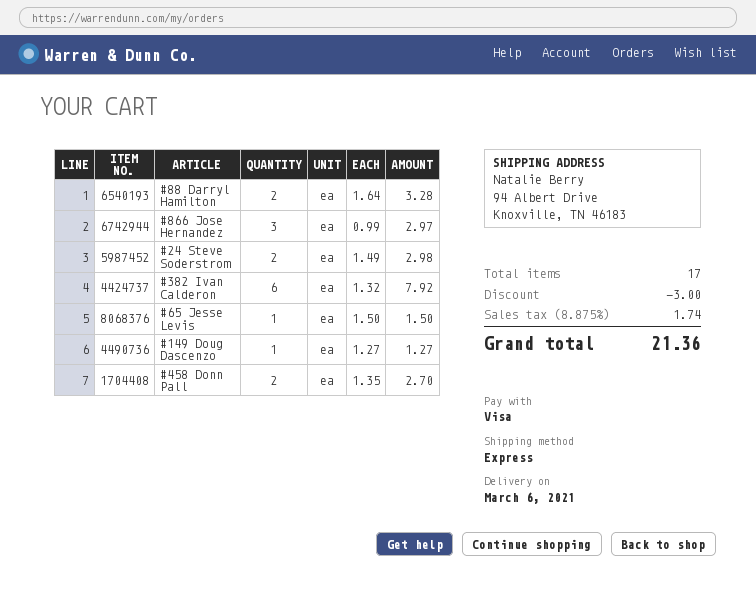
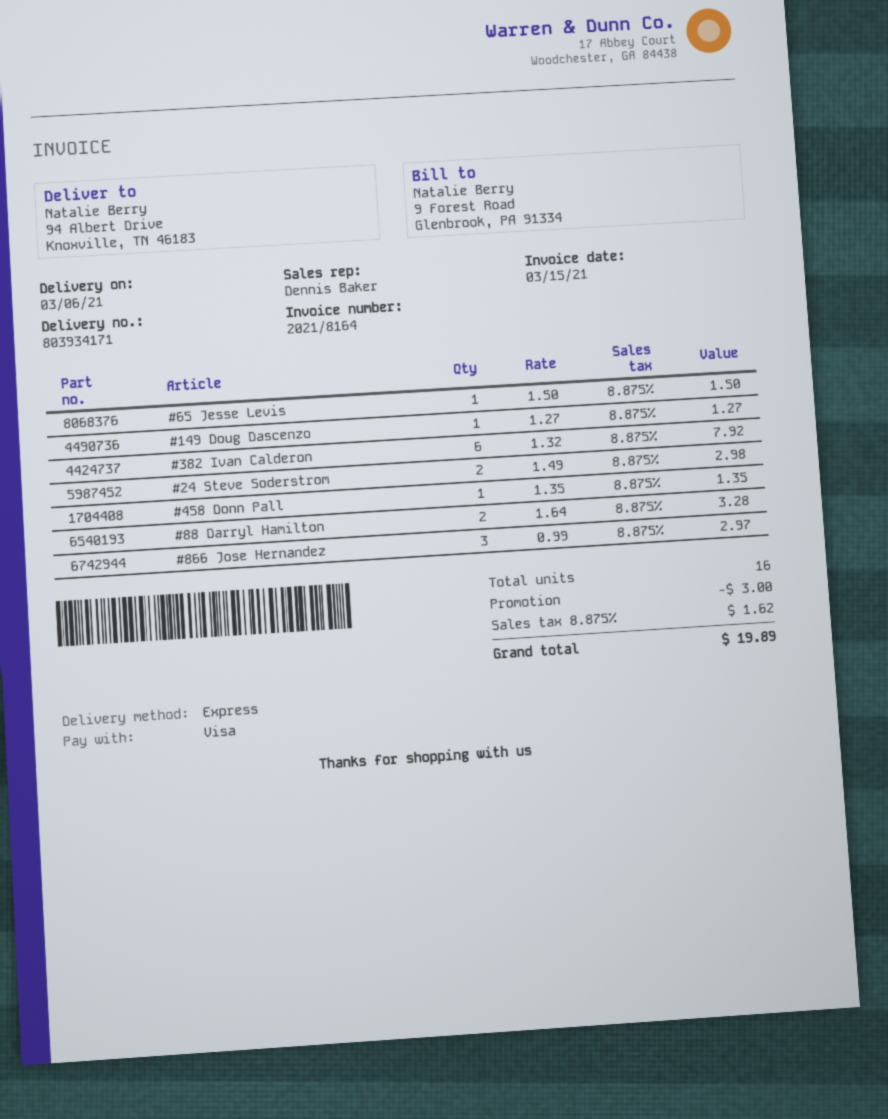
#458 Donn Pall: 2 x 1.35 = 2.70 -> 1 x 1.35 = 1.35
total quantity: 17 -> 16
tax: 8.875% = 1.74 -> 8.875% = 1.62
total: 21.36 -> 19.89

